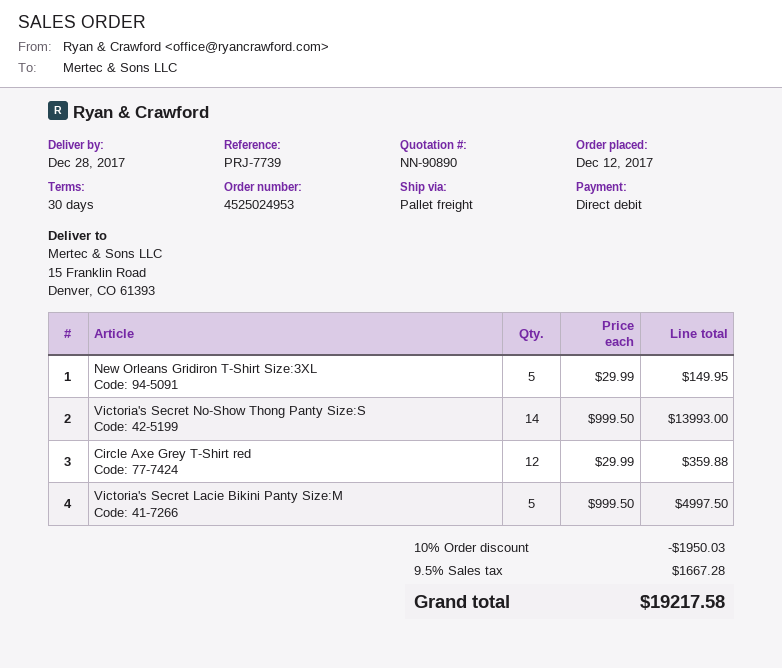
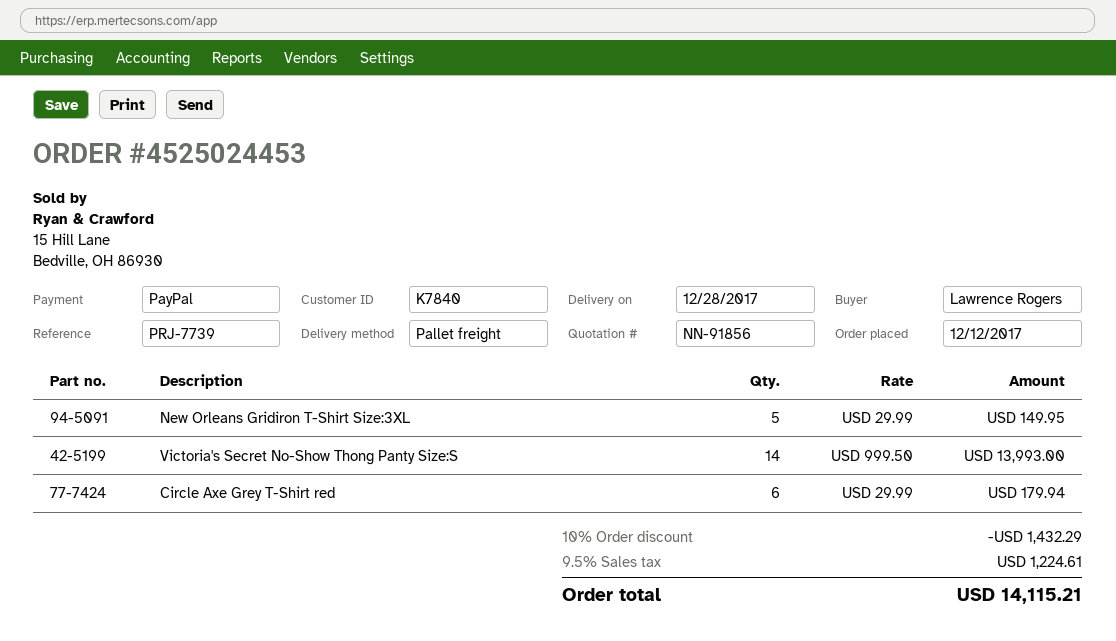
quote number: NN-90890 -> NN-91856
order number: 4525024953 -> 4525024453
payment method: direct debit -> PayPal
Circle Axe Grey T-Shirt red: 12 x 29.99 = 359.88 -> 6 x 29.99 = 179.94
Victoria's Secret Lacie Bikini Panty Size:M: 5 x 999.50 = 4997.50 -> none
discount: 10% = 1950.03 -> 10% = 1432.29
tax: 9.5% = 1667.28 -> 9.5% = 1224.61
total: 19217.58 -> 14115.21

